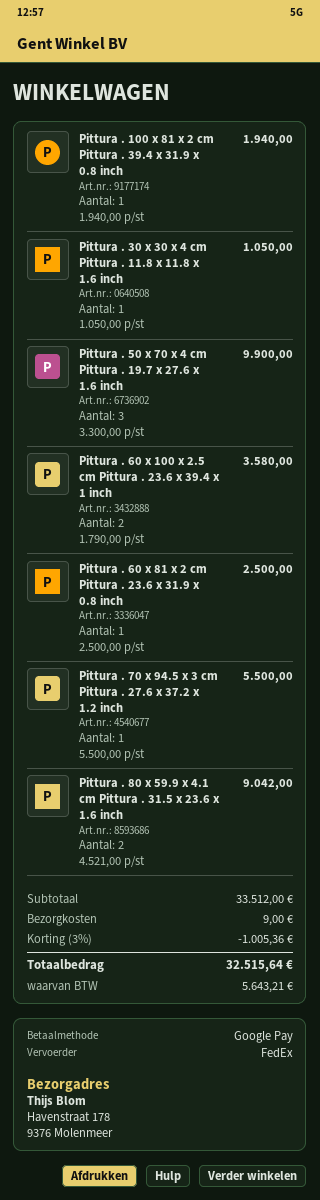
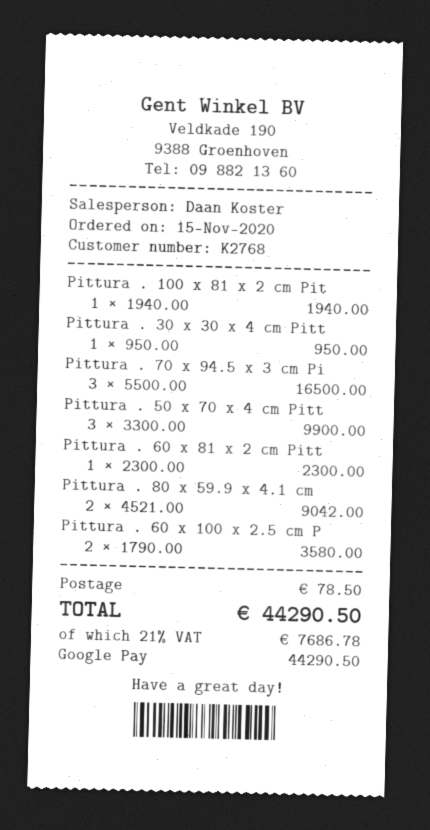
Pittura . 30 x 30 x 4 cm Pittura . 11.8 x 11.8 x 1.6 inch: 1 x 1050.00 = 1050.00 -> 1 x 950.00 = 950.00
Pittura . 60 x 81 x 2 cm Pittura . 23.6 x 31.9 x 0.8 inch: 1 x 2500.00 = 2500.00 -> 1 x 2300.00 = 2300.00
Pittura . 70 x 94.5 x 3 cm Pittura . 27.6 x 37.2 x 1.2 inch: 1 x 5500.00 = 5500.00 -> 3 x 5500.00 = 16500.00
discount: 3% = 1005.36 -> none
shipping: 9.00 -> 78.50
tax: 5643.21 -> 7686.78
total: 32515.64 -> 44290.50

